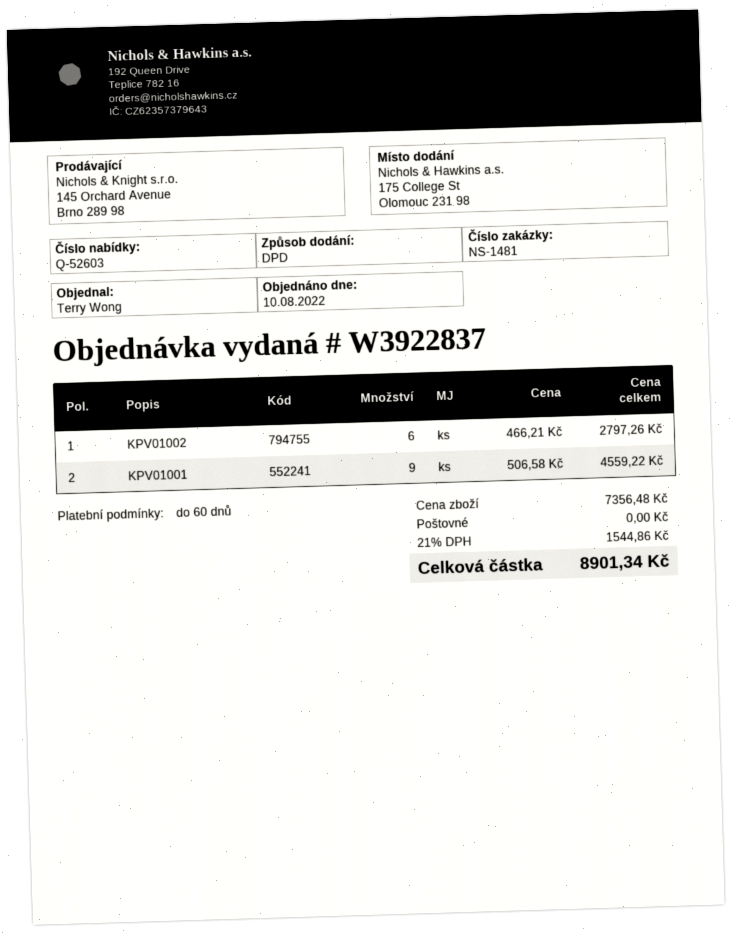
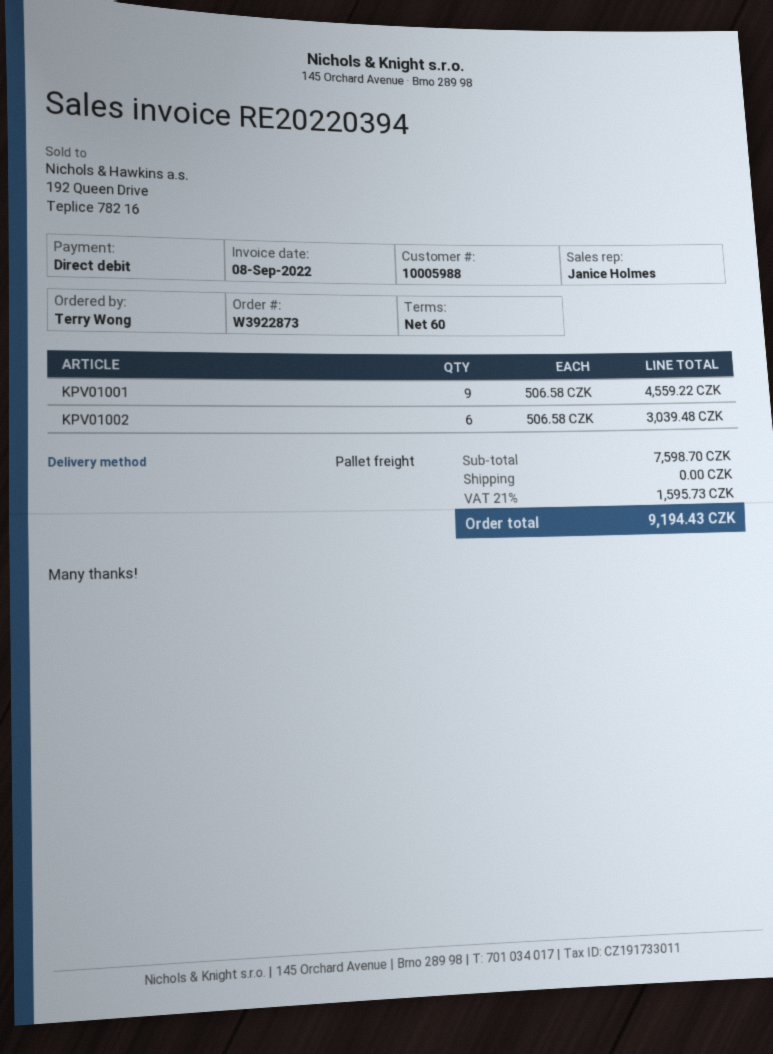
order number: W3922837 -> W3922873
shipping method: DPD -> pallet freight
KPV01002: 6 x 466.21 = 2797.26 -> 6 x 506.58 = 3039.48
subtotal: 7356.48 -> 7598.70
tax: 21% = 1544.86 -> 21% = 1595.73
total: 8901.34 -> 9194.43

